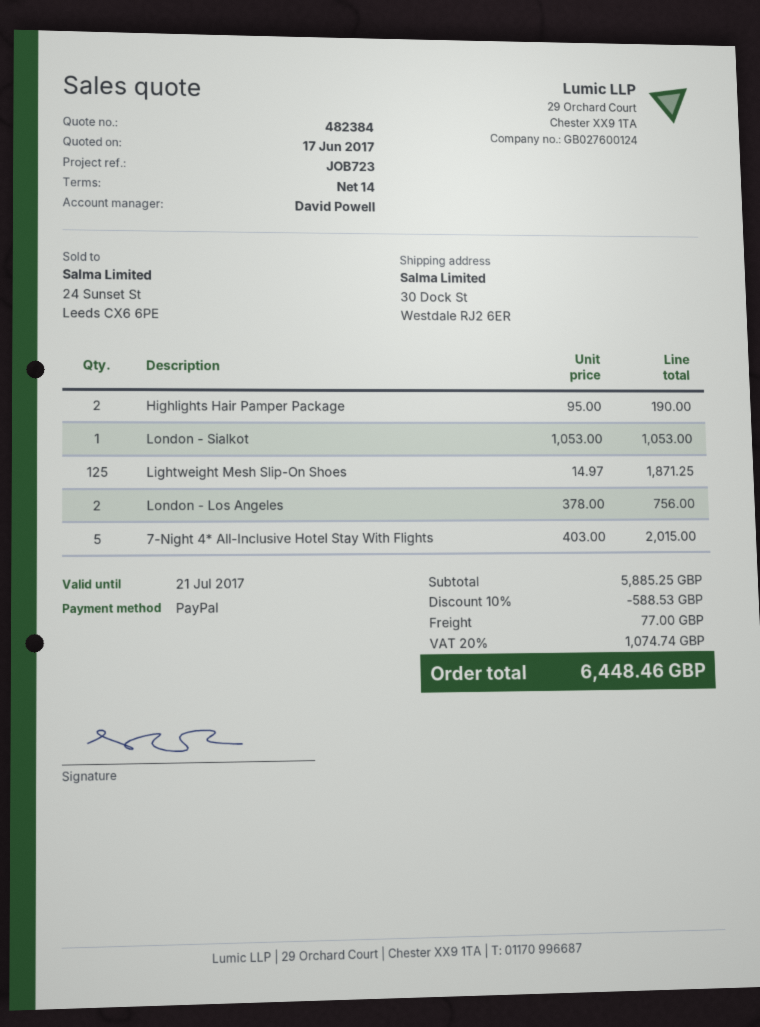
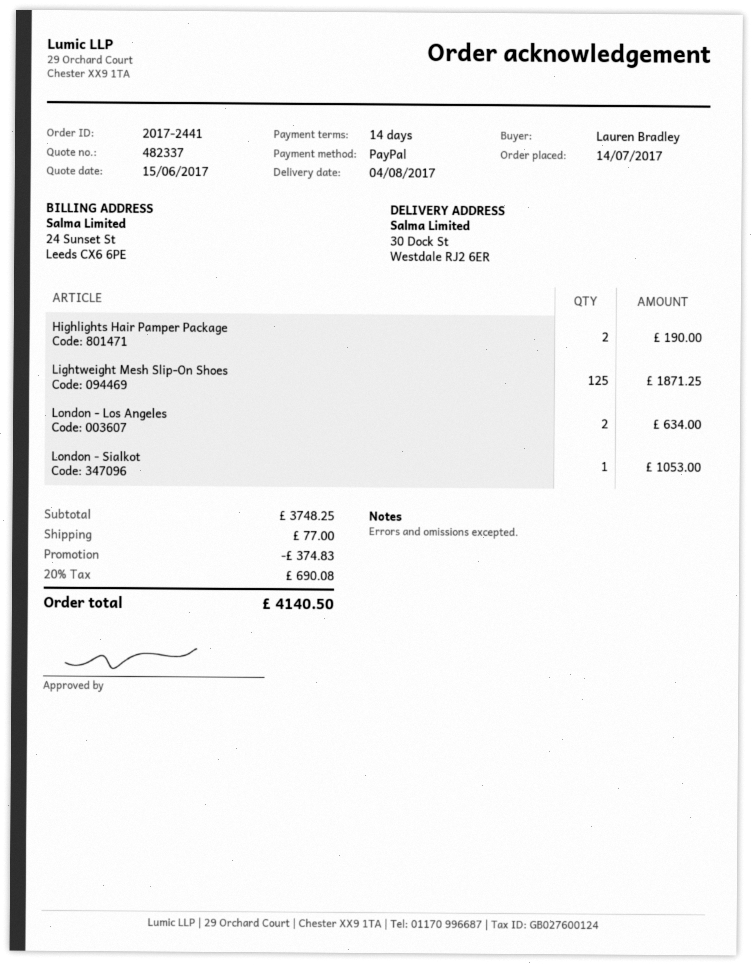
quote number: 482384 -> 482337
quote date: 2017-06-17 -> 2017-06-15
London - Los Angeles: 2 for 756.00 -> 2 for 634.00
7-Night 4* All-Inclusive Hotel Stay With Flights: 5 for 2015.00 -> none
subtotal: 5885.25 -> 3748.25
discount: 588.53 -> 374.83
tax: 20% = 1074.74 -> 20% = 690.08
total: 6448.46 -> 4140.50

